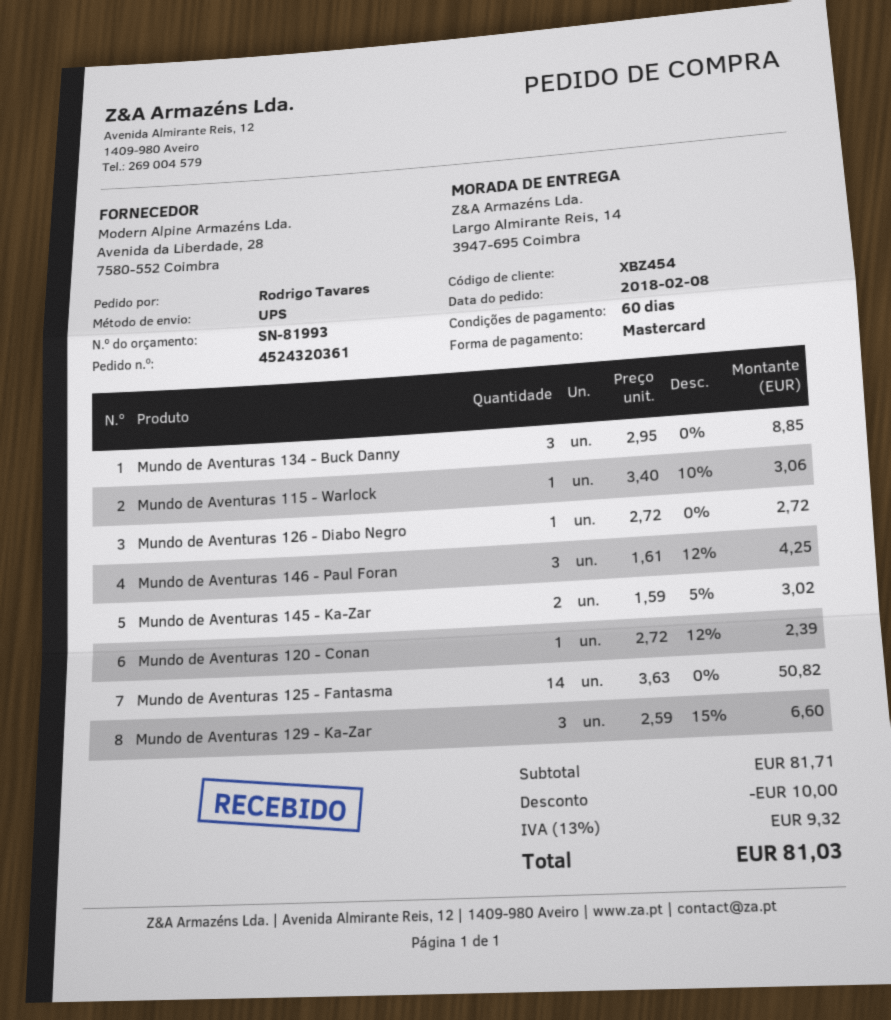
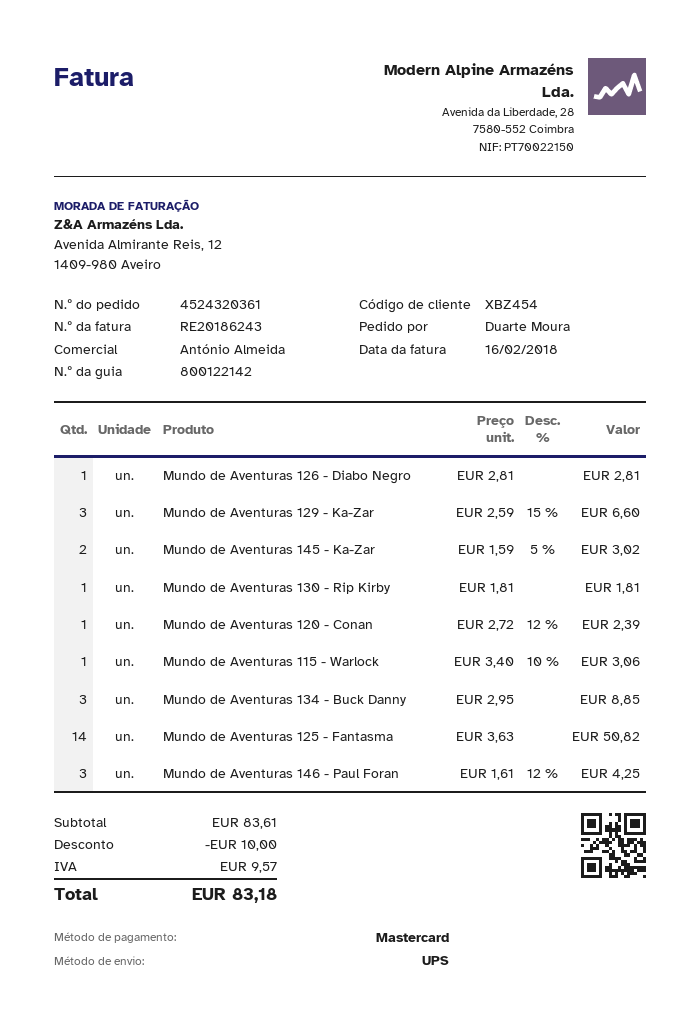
ordered by: Rodrigo Tavares -> Duarte Moura
Mundo de Aventuras 126 - Diabo Negro: 1 x 2.72 = 2.72 -> 1 x 2.81 = 2.81
Mundo de Aventuras 130 - Rip Kirby: none -> 1 x 1.81 = 1.81
subtotal: 81.71 -> 83.61
tax: 9.32 -> 9.57
total: 81.03 -> 83.18

